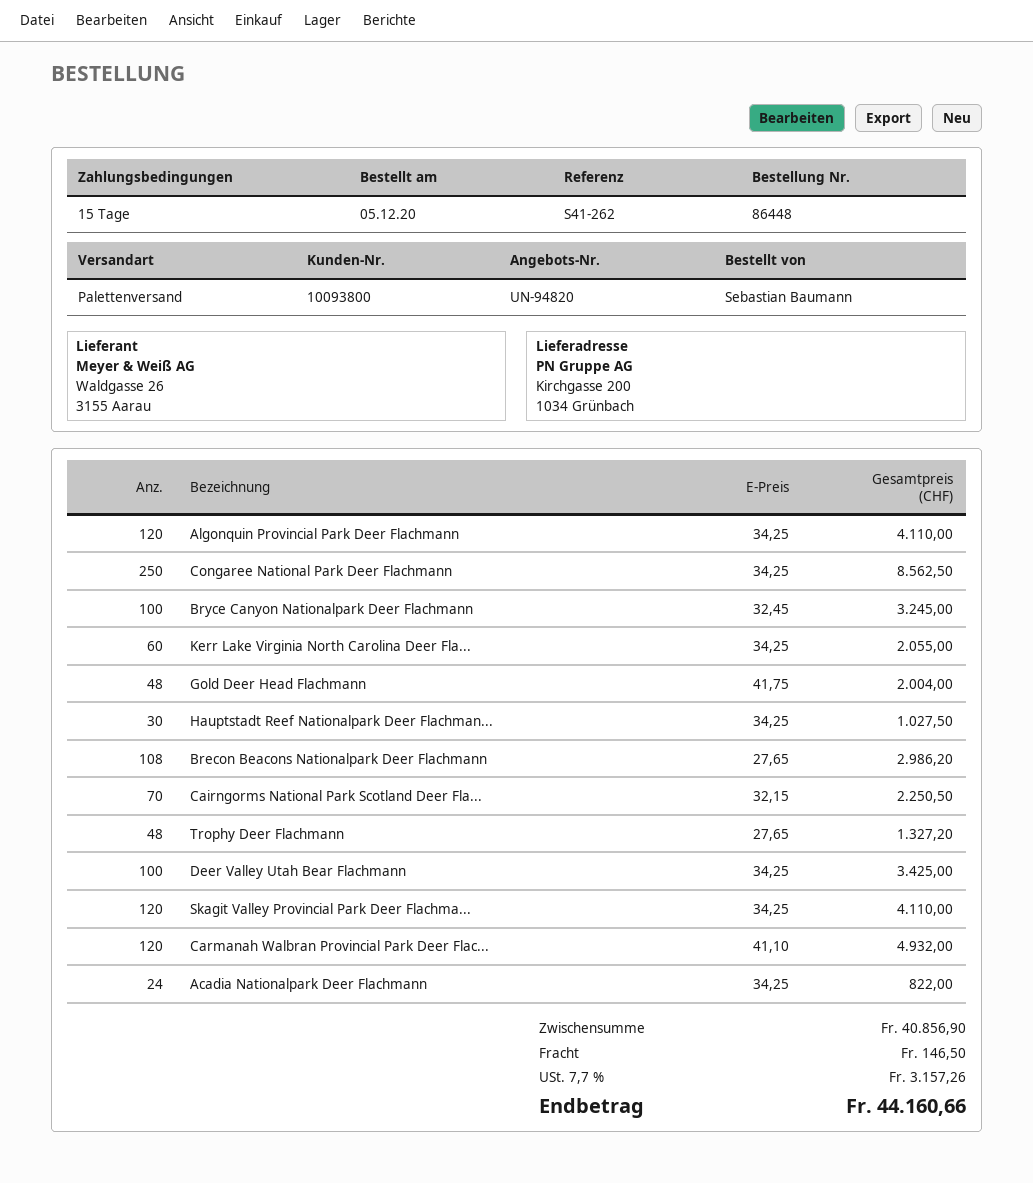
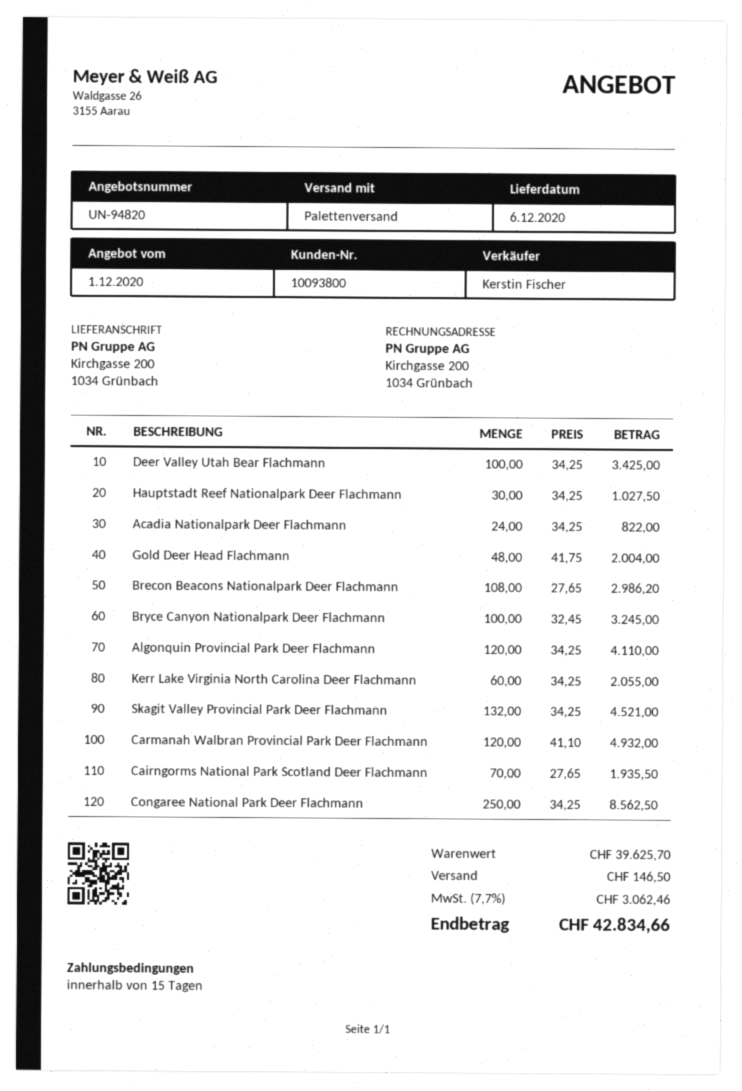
Cairngorms National Park Scotland Deer Fla...: 70 x 32.15 = 2250.50 -> 70 x 27.65 = 1935.50
Trophy Deer Flachmann: 48 x 27.65 = 1327.20 -> none
Skagit Valley Provincial Park Deer Flachma...: 120 x 34.25 = 4110.00 -> 132 x 34.25 = 4521.00
subtotal: 40856.90 -> 39625.70
tax: 7.7% = 3157.26 -> 7.7% = 3062.46
total: 44160.66 -> 42834.66

